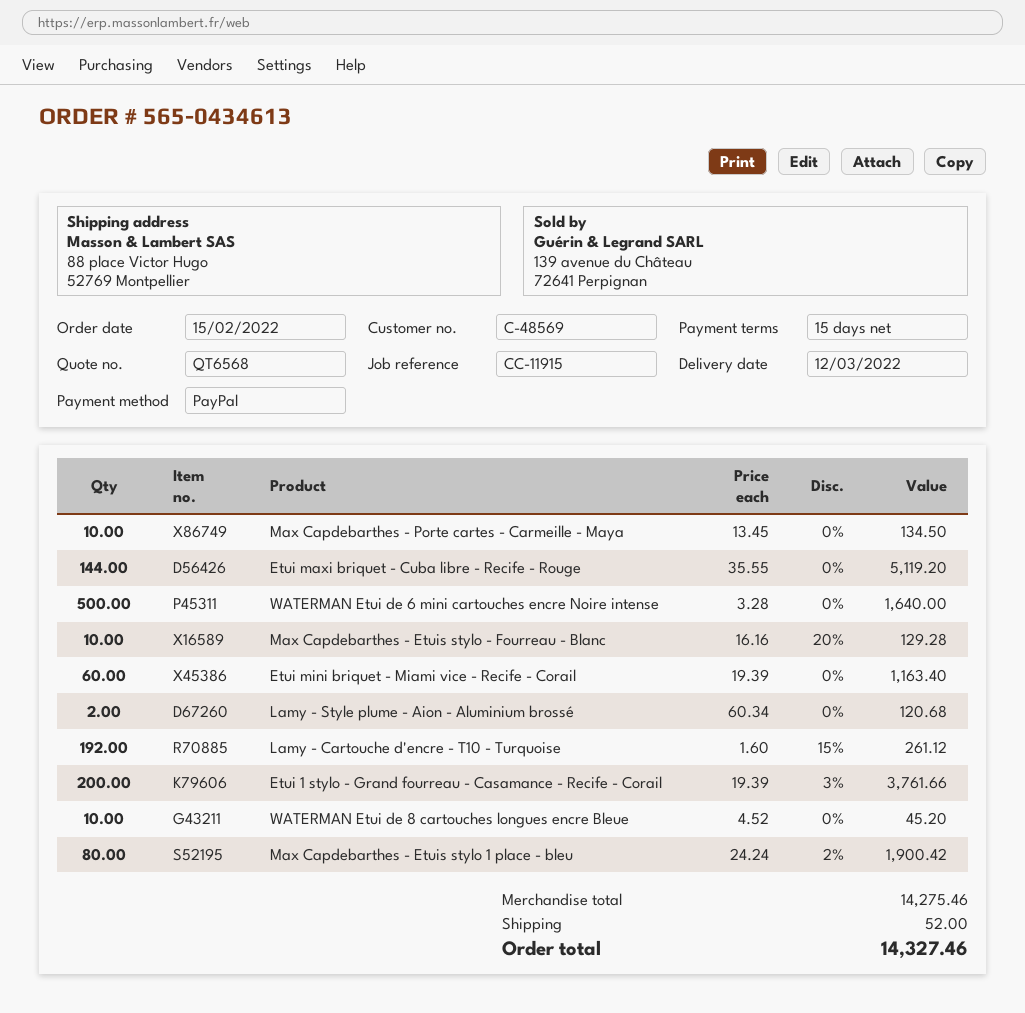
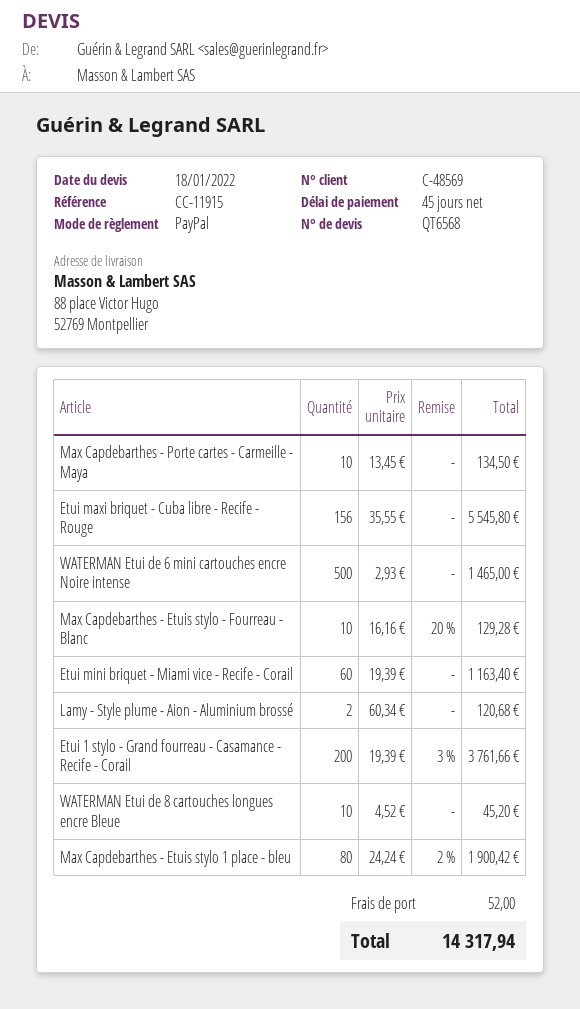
payment terms: 15 days -> 45 days
Etui maxi briquet - Cuba libre - Recife - Rouge: 144 x 35.55 = 5119.20 -> 156 x 35.55 = 5545.80
WATERMAN Etui de 6 mini cartouches encre Noire intense: 500 x 3.28 = 1640.00 -> 500 x 2.93 = 1465.00
Lamy - Cartouche d'encre - T10 - Turquoise: 192 x 1.60 - 15% = 261.12 -> none
total: 14327.46 -> 14317.94

